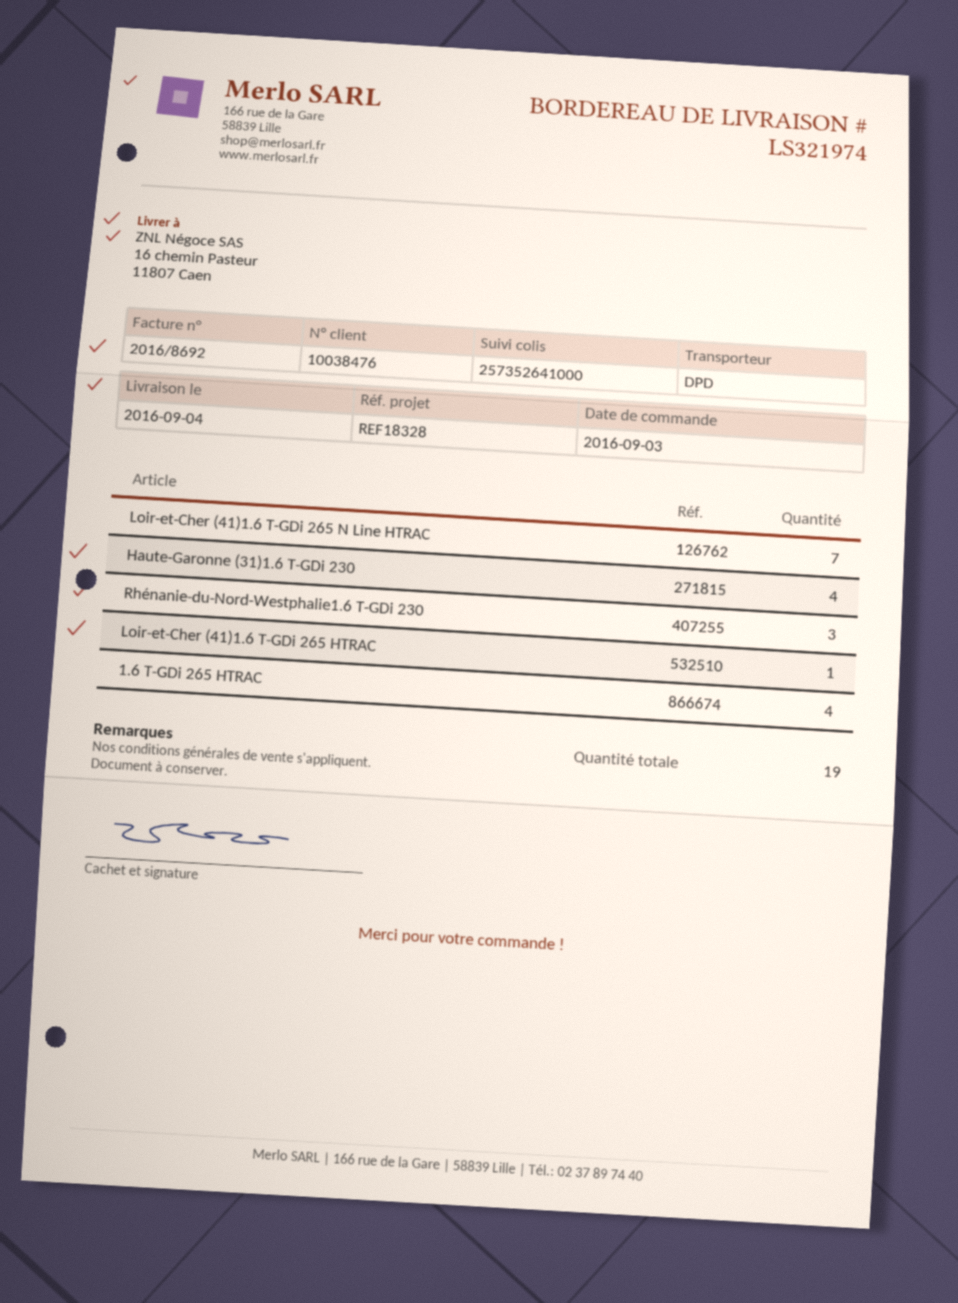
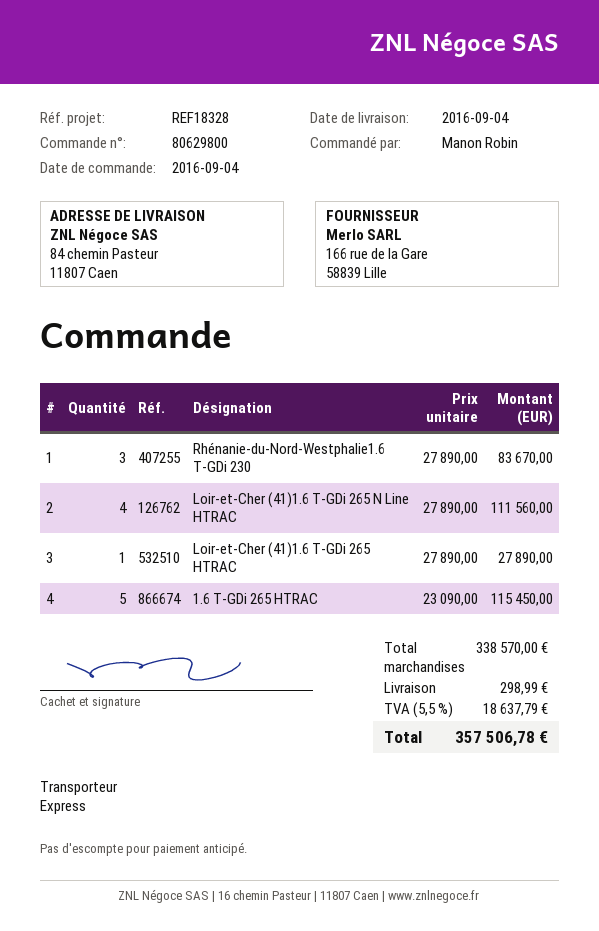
order date: 2016-09-03 -> 2016-09-04
shipping method: DPD -> express
ship to: 16 chemin Pasteur, 11807 Caen -> 84 chemin Pasteur, 11807 Caen
Loir-et-Cher (41)1.6 T-GDi 265 N Line HTRAC: 7 -> 4
Haute-Garonne (31)1.6 T-GDi 230: 4 -> none
1.6 T-GDi 265 HTRAC: 4 -> 5

